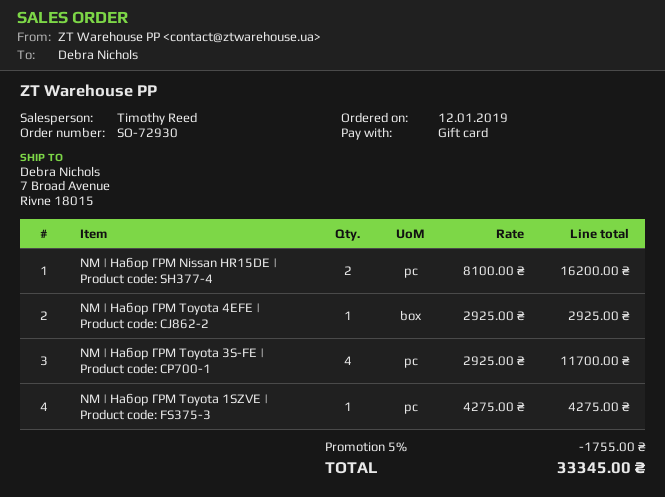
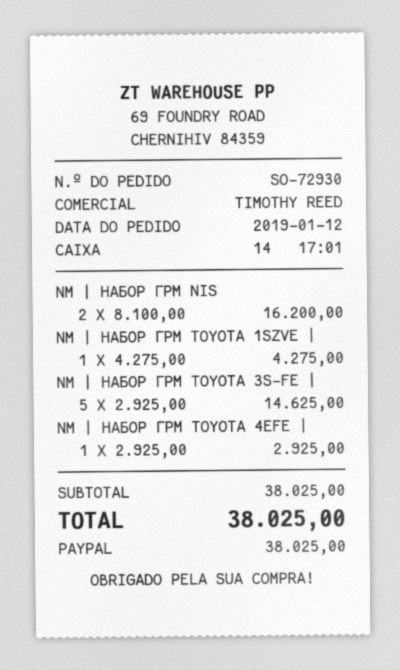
payment method: gift card -> PayPal
NM | Набор ГРМ Toyota 3S-FE |: 4 x 2925.00 = 11700.00 -> 5 x 2925.00 = 14625.00
discount: 5% = 1755.00 -> none
total: 33345.00 -> 38025.00

